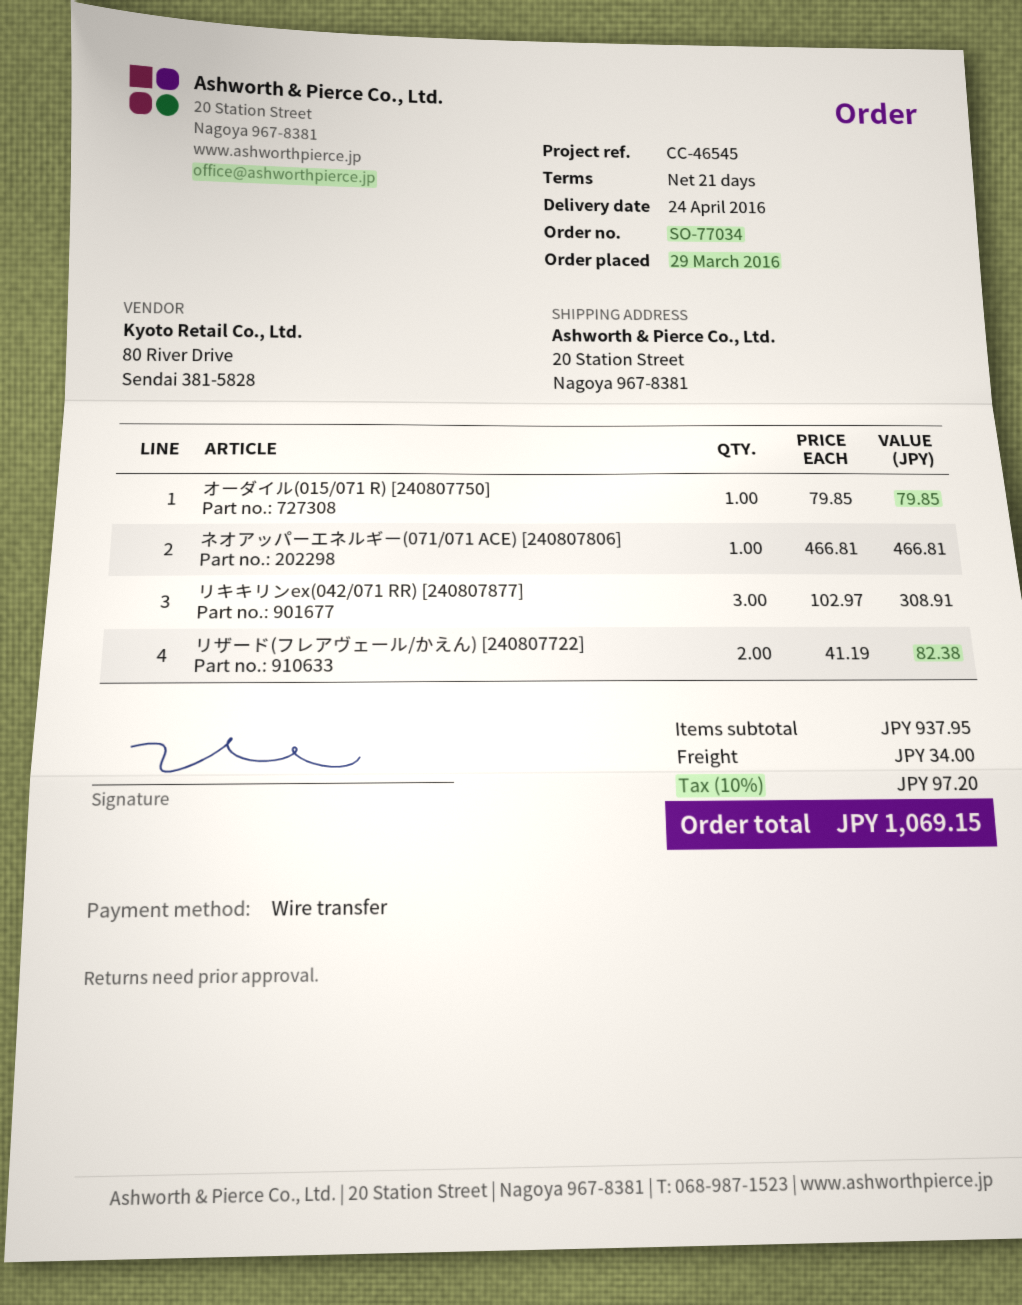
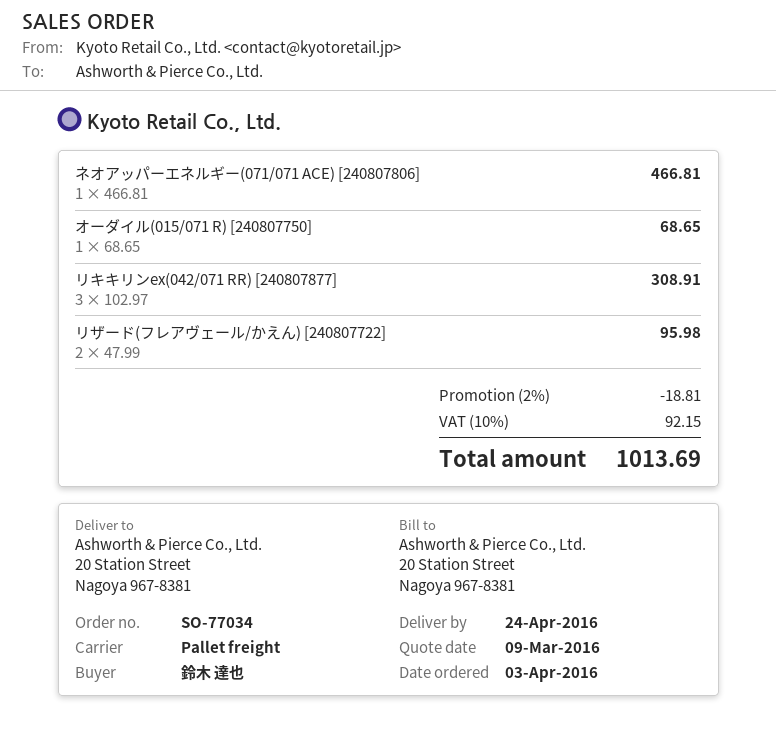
order date: 2016-03-29 -> 2016-04-03
オーダイル(015/071 R) [240807750]: 1 x 79.85 = 79.85 -> 1 x 68.65 = 68.65
リザード(フレアヴェール/かえん) [240807722]: 2 x 41.19 = 82.38 -> 2 x 47.99 = 95.98
discount: none -> 2% = 18.81
shipping: 34.00 -> none
tax: 10% = 97.20 -> 10% = 92.15
total: 1069.15 -> 1013.69

